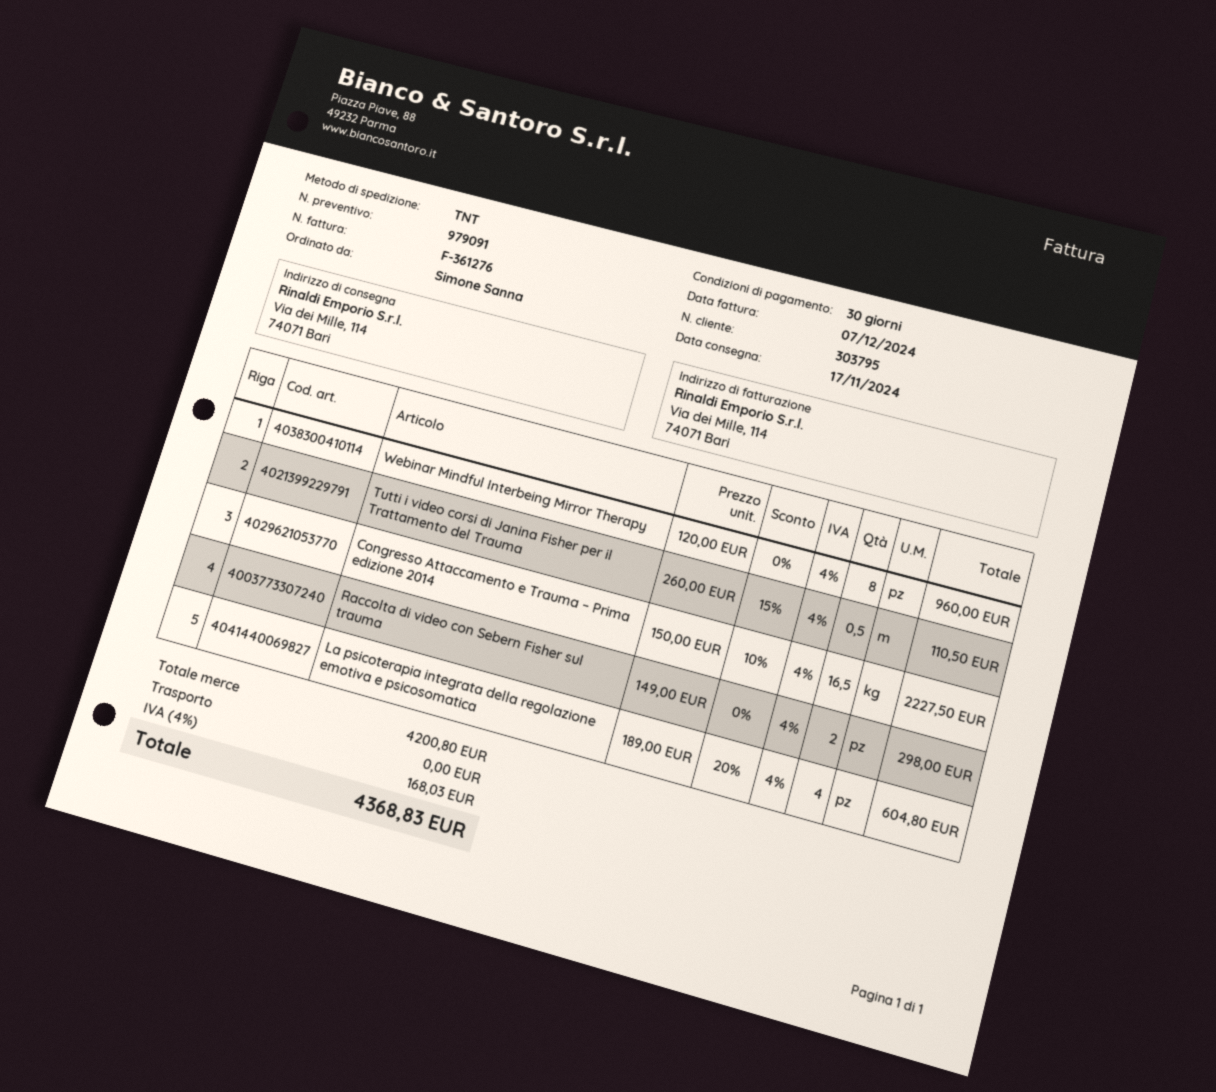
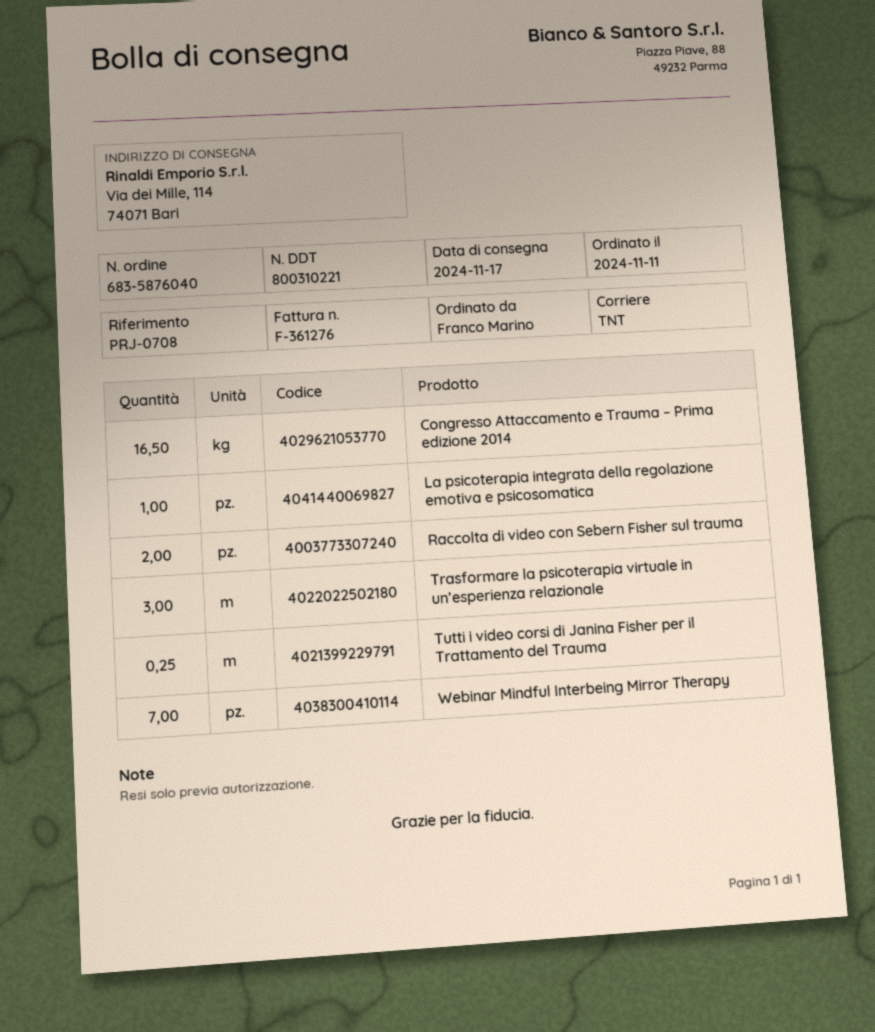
ordered by: Simone Sanna -> Franco Marino
Webinar Mindful Interbeing Mirror Therapy: 8 -> 7
Tutti i video corsi di Janina Fisher per il Trattamento del Trauma: 0.5 -> 0.25
La psicoterapia integrata della regolazione emotiva e psicosomatica: 4 -> 1
Trasformare la psicoterapia virtuale in un’esperienza relazionale: none -> 3

